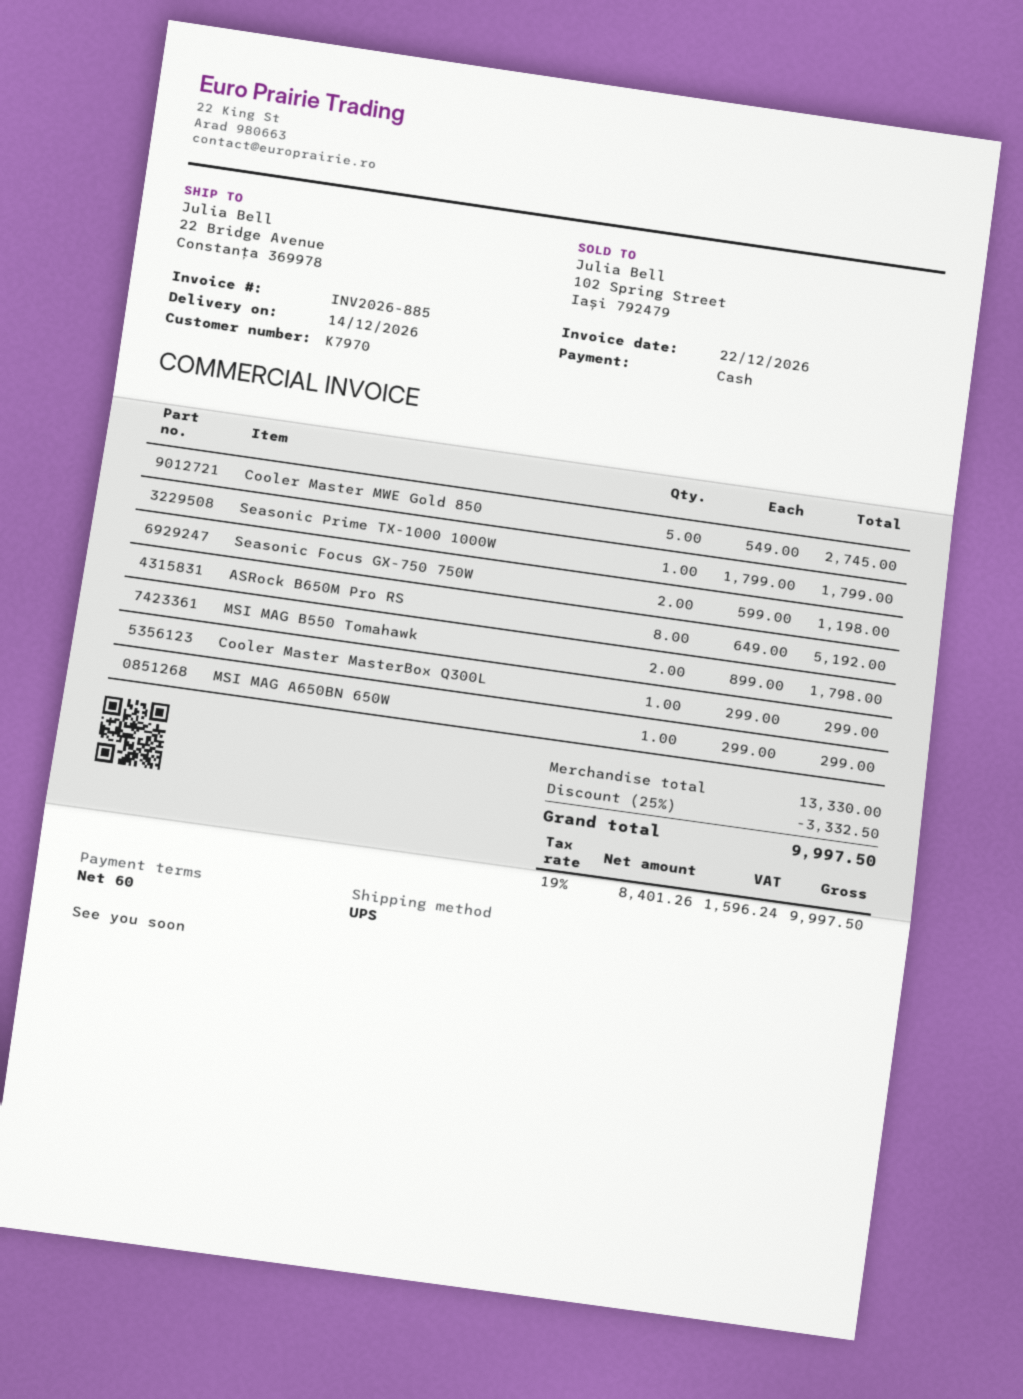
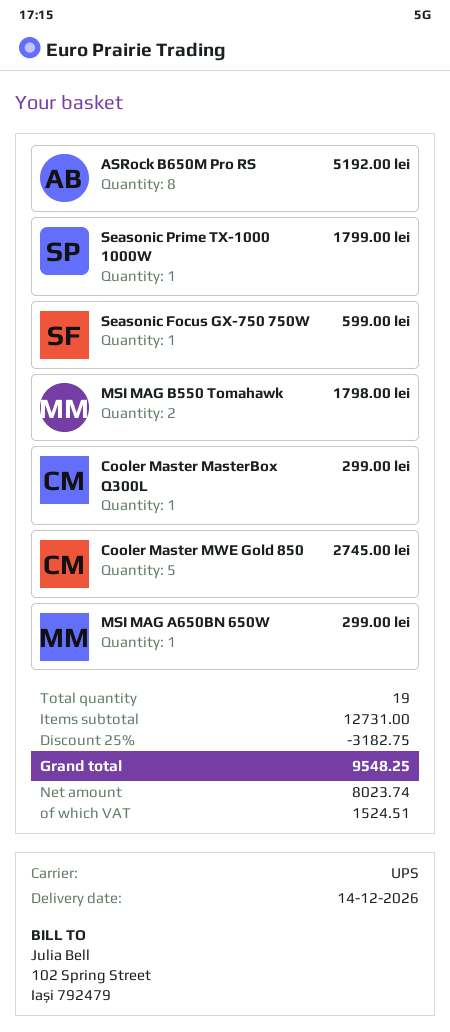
Seasonic Focus GX-750 750W: 2 for 1198.00 -> 1 for 599.00
subtotal: 13330.00 -> 12731.00
discount: 25% = 3332.50 -> 25% = 3182.75
net: 8401.26 -> 8023.74
tax: 1596.24 -> 1524.51
total: 9997.50 -> 9548.25

